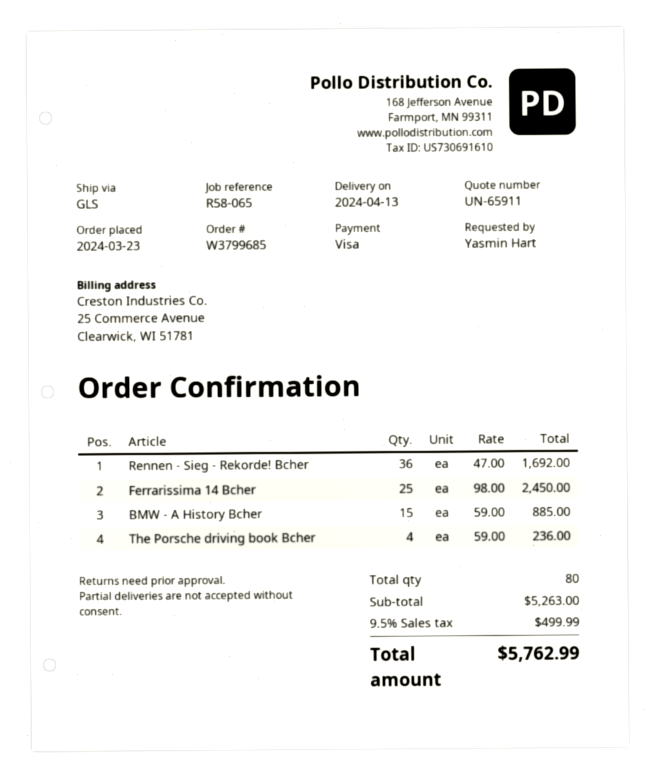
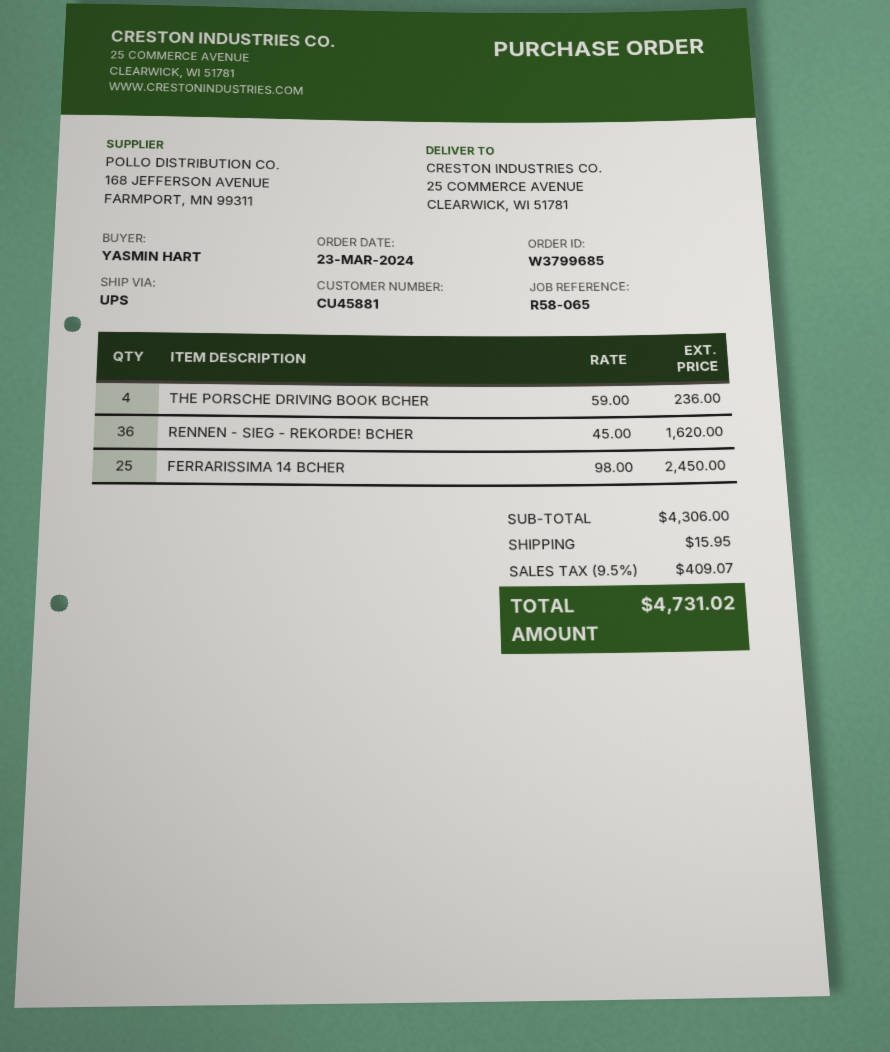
shipping method: GLS -> UPS
Rennen - Sieg - Rekorde! Bcher: 36 x 47.00 = 1692.00 -> 36 x 45.00 = 1620.00
BMW - A History Bcher: 15 x 59.00 = 885.00 -> none
subtotal: 5263.00 -> 4306.00
shipping: none -> 15.95
tax: 9.5% = 499.99 -> 9.5% = 409.07
total: 5762.99 -> 4731.02

